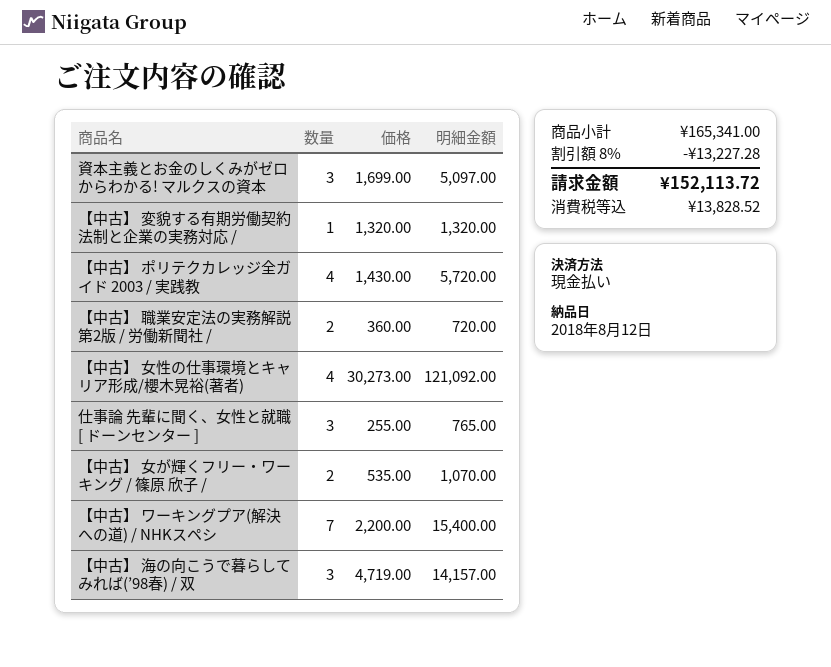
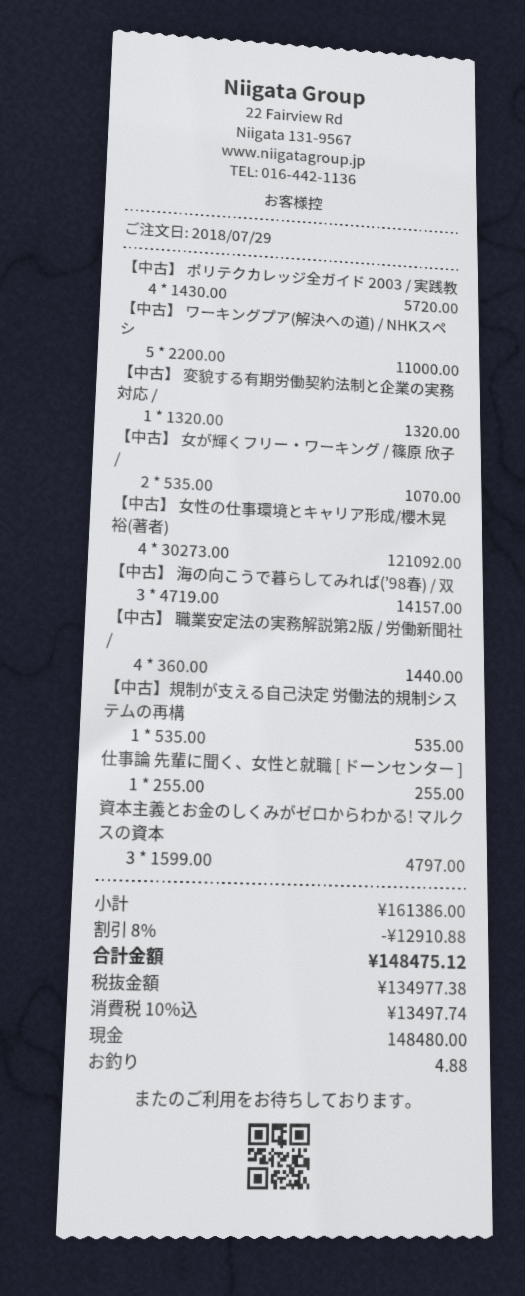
資本主義とお金のしくみがゼロからわかる! マルクスの資本: 3 x 1699.00 = 5097.00 -> 3 x 1599.00 = 4797.00
【中古】 職業安定法の実務解説第2版 / 労働新聞社 /: 2 x 360.00 = 720.00 -> 4 x 360.00 = 1440.00
仕事論 先輩に聞く、女性と就職 [ ドーンセンター ]: 3 x 255.00 = 765.00 -> 1 x 255.00 = 255.00
【中古】 ワーキングプア(解決への道) / NHKスペシ: 7 x 2200.00 = 15400.00 -> 5 x 2200.00 = 11000.00
【中古】規制が支える自己決定 労働法的規制システムの再構: none -> 1 x 535.00 = 535.00
subtotal: 165341.00 -> 161386.00
discount: 8% = 13227.28 -> 8% = 12910.88
tax: 13828.52 -> 13497.74
total: 152113.72 -> 148475.12

